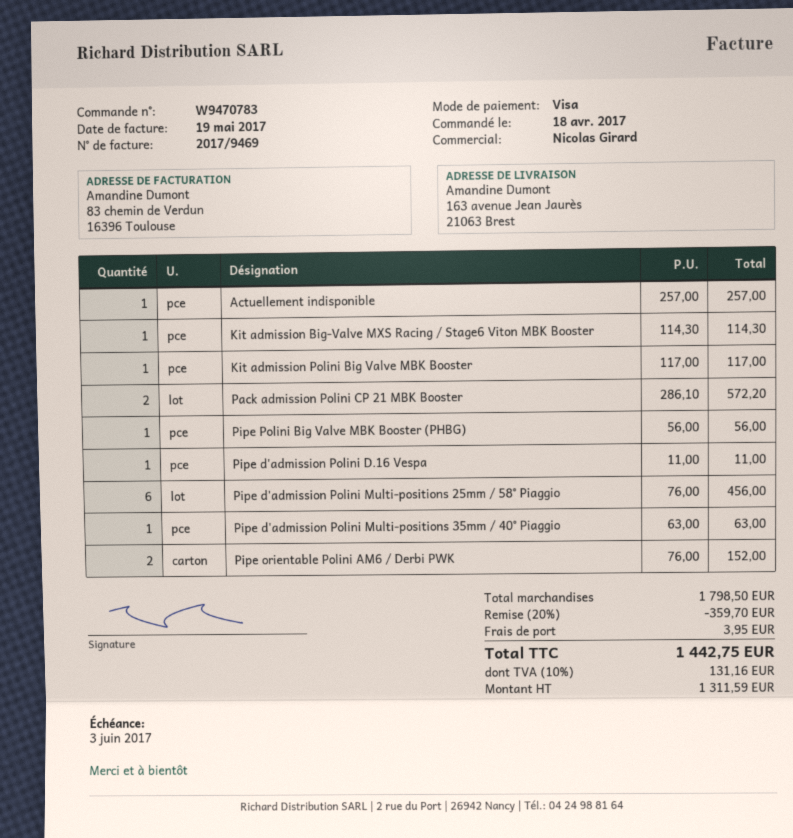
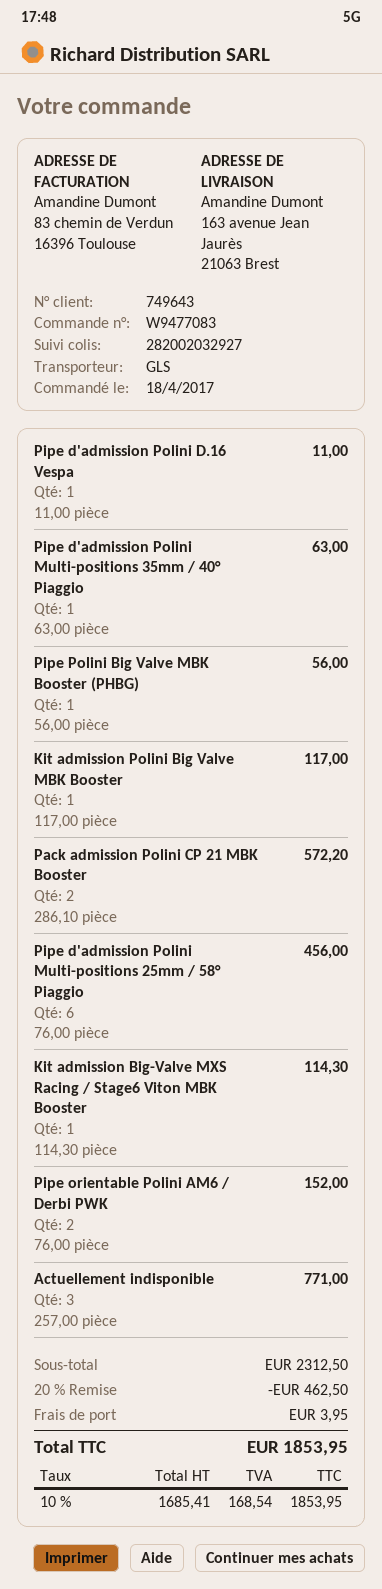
order number: W9470783 -> W9477083
Actuellement indisponible: 1 x 257.00 = 257.00 -> 3 x 257.00 = 771.00
subtotal: 1798.50 -> 2312.50
discount: 20% = 359.70 -> 20% = 462.50
net: 1311.59 -> 1685.41
tax: 10% = 131.16 -> 10% = 168.54
total: 1442.75 -> 1853.95

